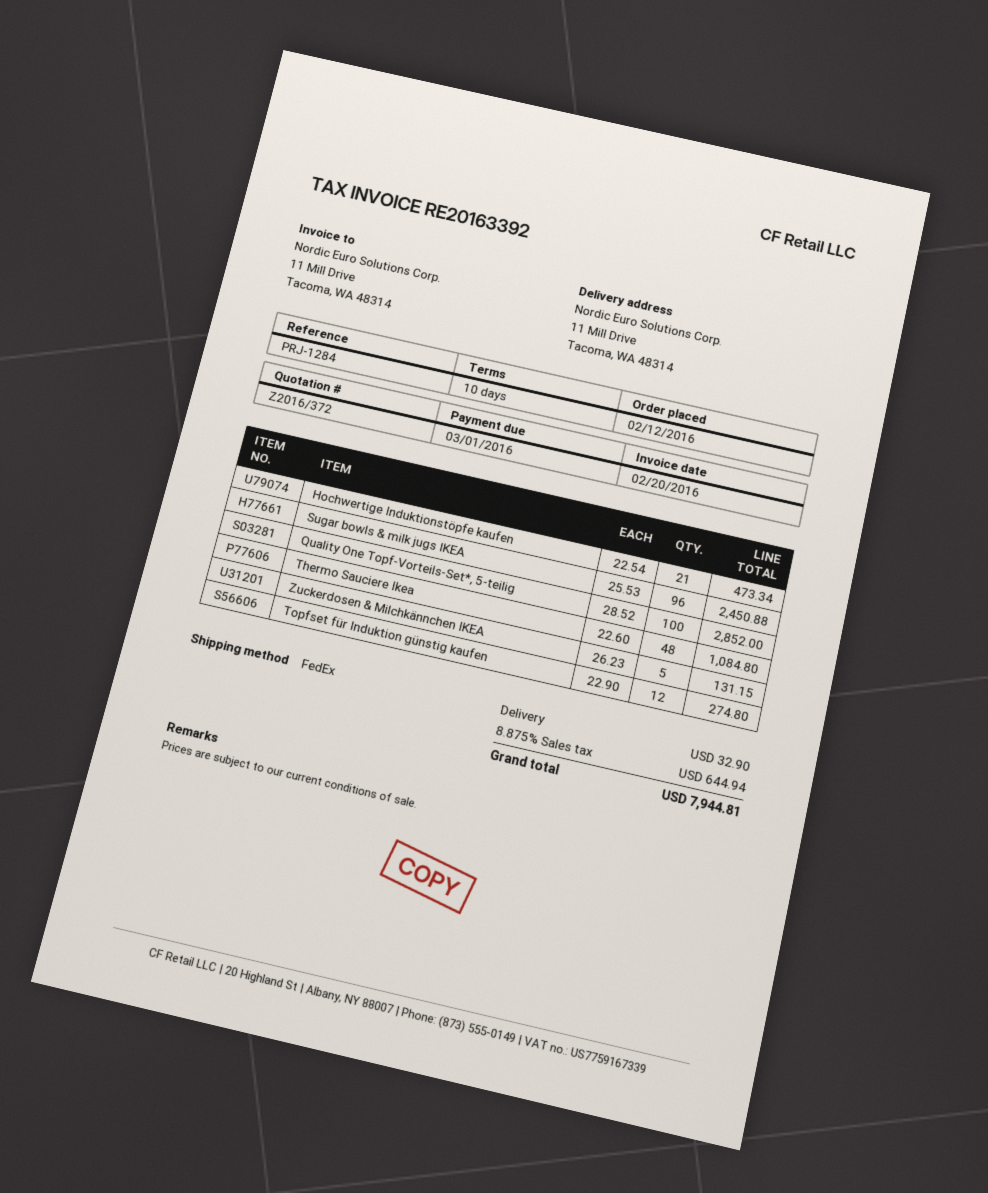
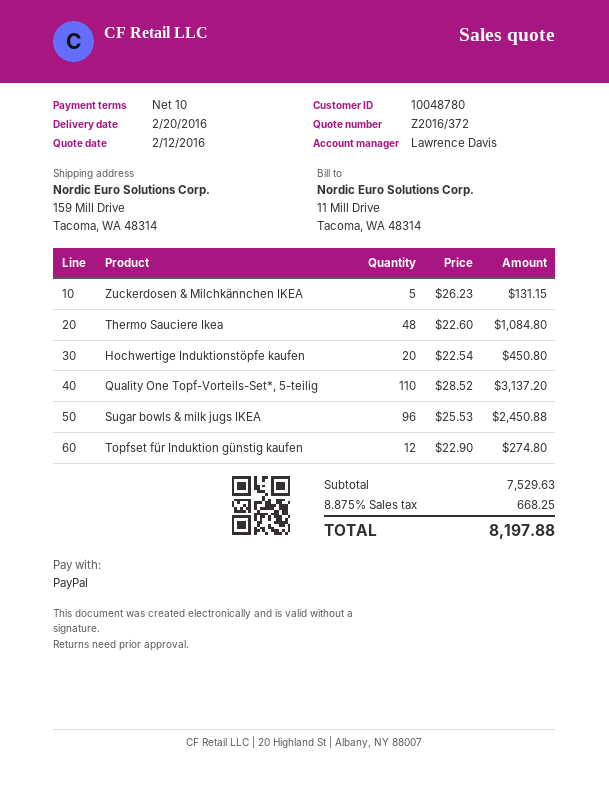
ship to: 11 Mill Drive, Tacoma, WA 48314 -> 159 Mill Drive, Tacoma, WA 48314
Hochwertige Induktionstöpfe kaufen: 21 x 22.54 = 473.34 -> 20 x 22.54 = 450.80
Quality One Topf-Vorteils-Set*, 5-teilig: 100 x 28.52 = 2852.00 -> 110 x 28.52 = 3137.20
shipping: 32.90 -> none
tax: 8.875% = 644.94 -> 8.875% = 668.25
total: 7944.81 -> 8197.88

